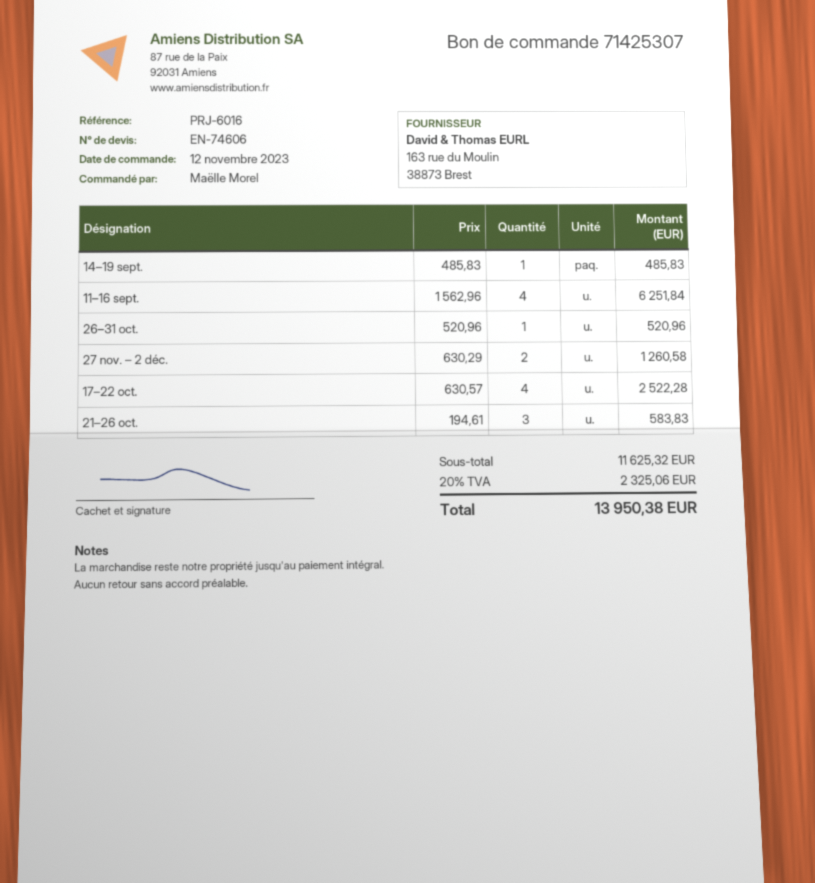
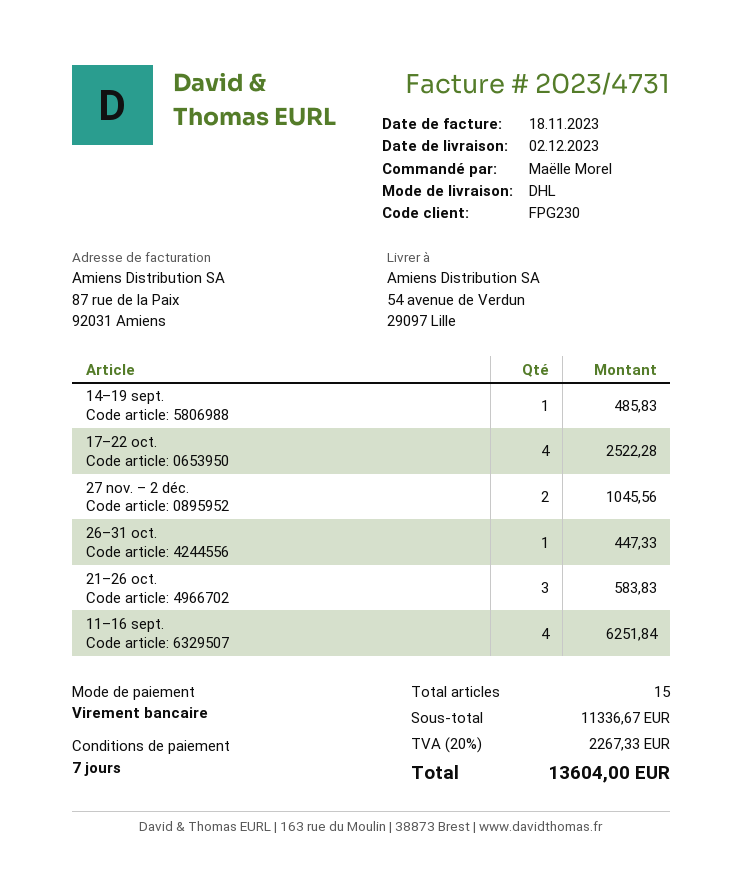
26–31 oct.: 1 for 520.96 -> 1 for 447.33
27 nov. – 2 déc.: 2 for 1260.58 -> 2 for 1045.56
subtotal: 11625.32 -> 11336.67
tax: 20% = 2325.06 -> 20% = 2267.33
total: 13950.38 -> 13604.00

